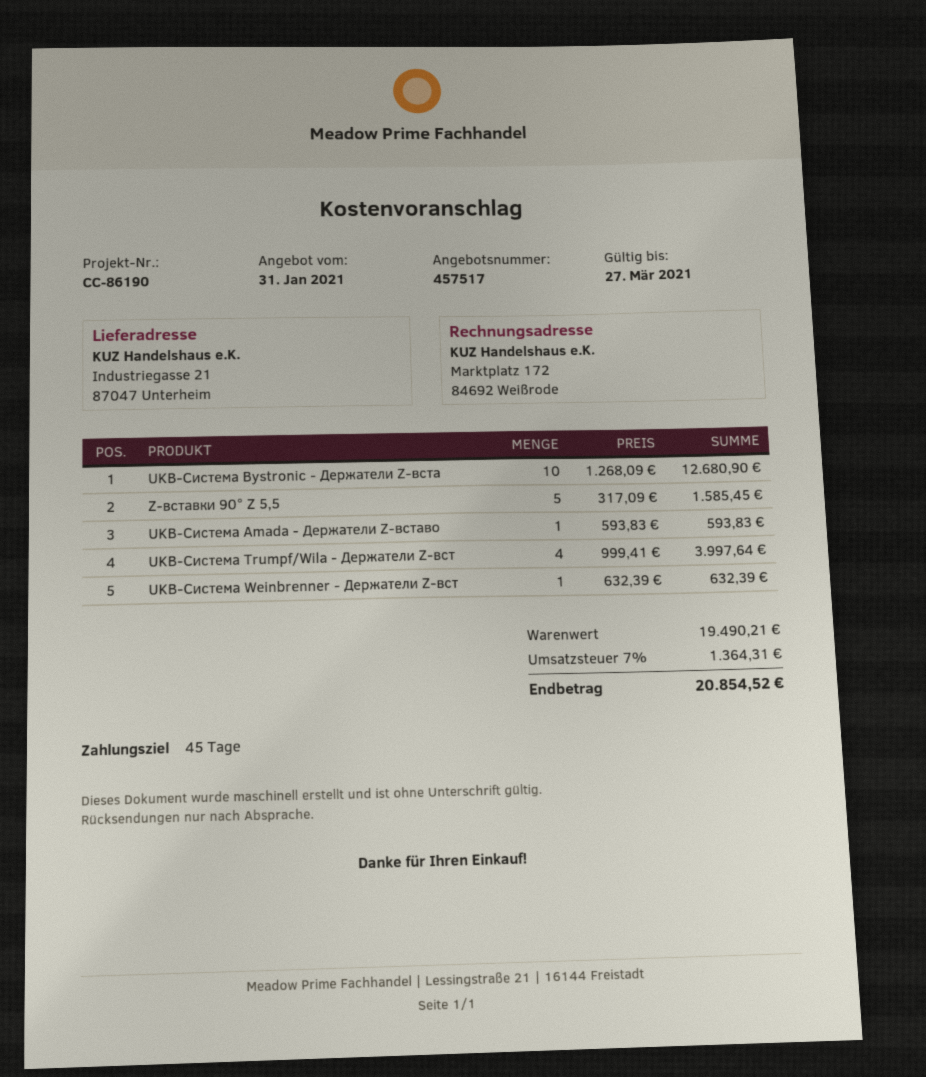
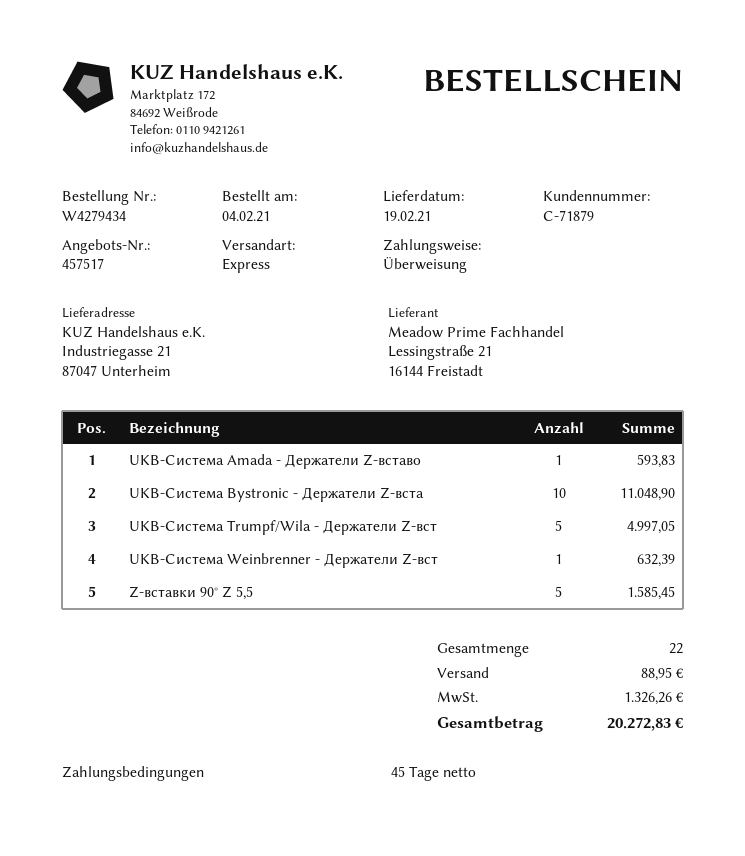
UKB-Система Bystronic - Держатели Z-вста: 10 for 12680.90 -> 10 for 11048.90
UKB-Система Trumpf/Wila - Держатели Z-вст: 4 for 3997.64 -> 5 for 4997.05
shipping: none -> 88.95
tax: 1364.31 -> 1326.26
total: 20854.52 -> 20272.83

